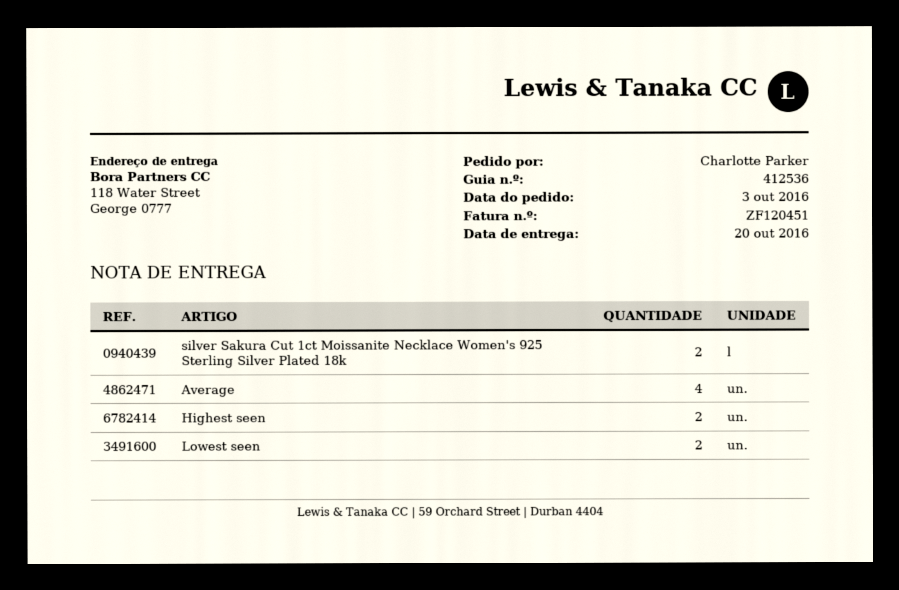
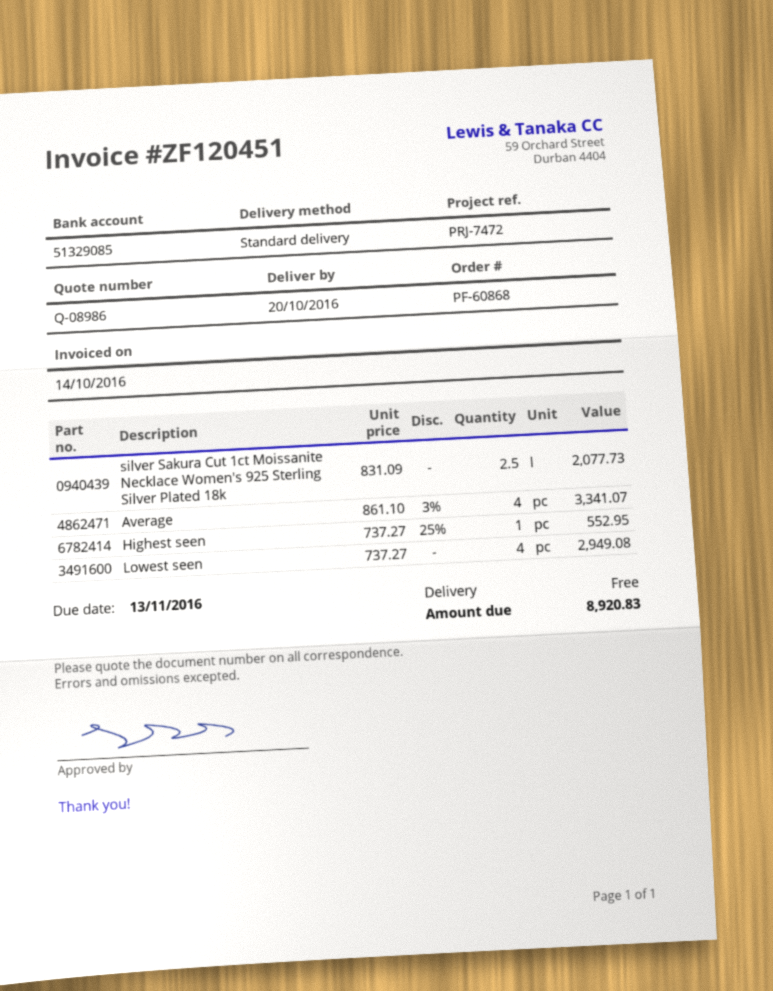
silver Sakura Cut 1ct Moissanite Necklace Women's 925 Sterling Silver Plated 18k: 2 -> 2.5
Highest seen: 2 -> 1
Lowest seen: 2 -> 4

